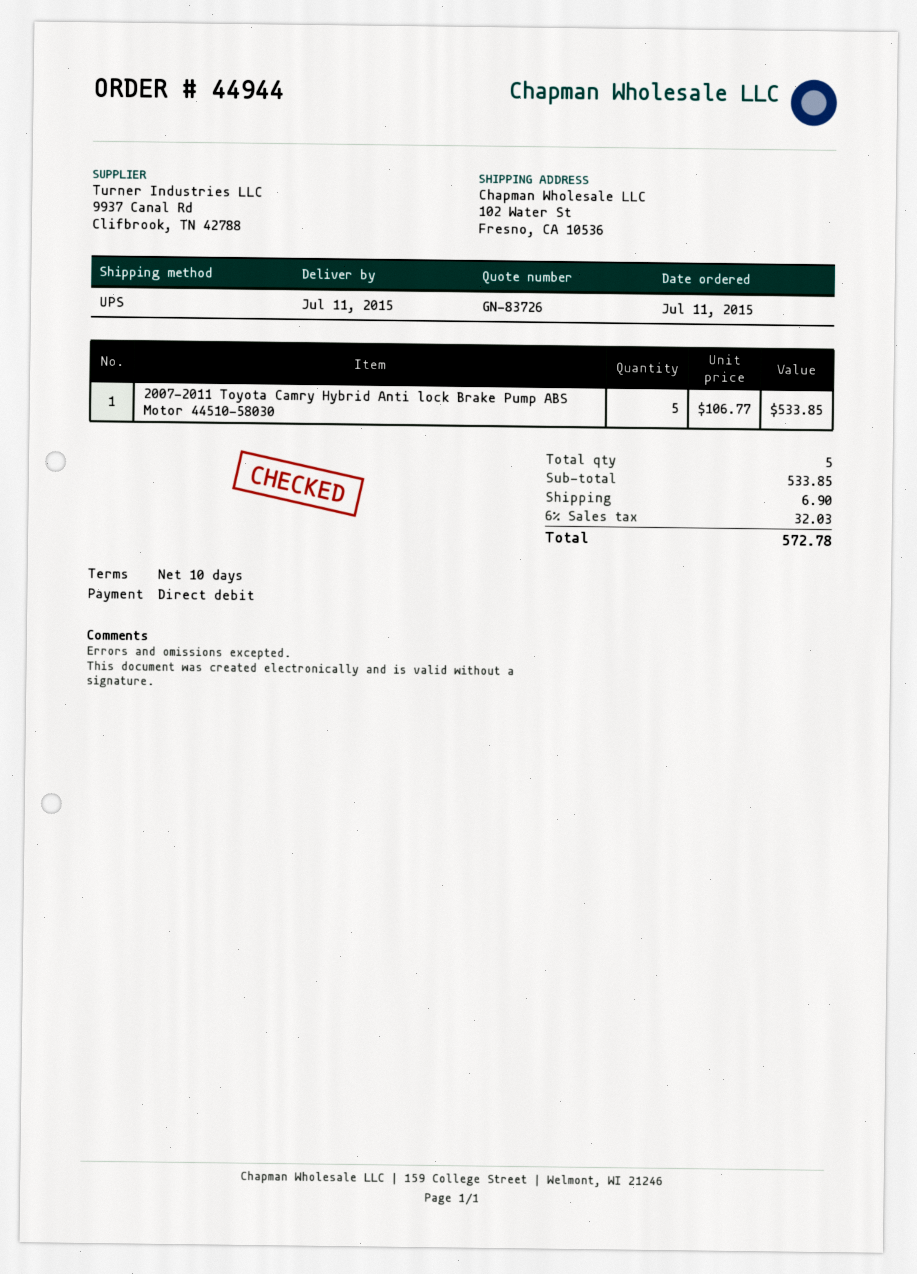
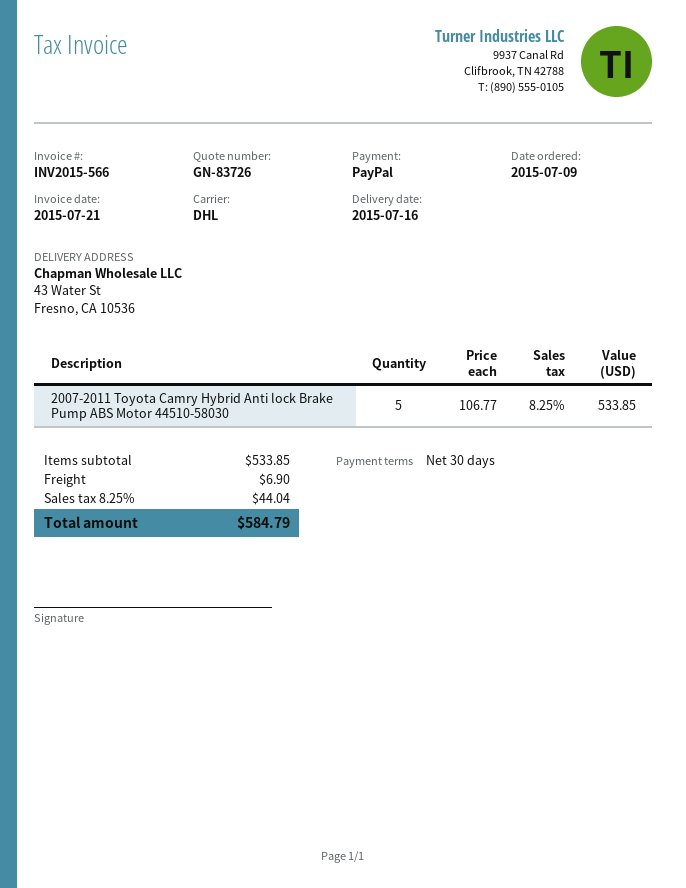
order date: 2015-07-11 -> 2015-07-09
delivery date: 2015-07-11 -> 2015-07-16
payment terms: 10 days -> 30 days
payment method: direct debit -> PayPal
shipping method: UPS -> DHL
ship to: 102 Water St, Fresno, CA 10536 -> 43 Water St, Fresno, CA 10536
tax: 6% = 32.03 -> 8.25% = 44.04
total: 572.78 -> 584.79

